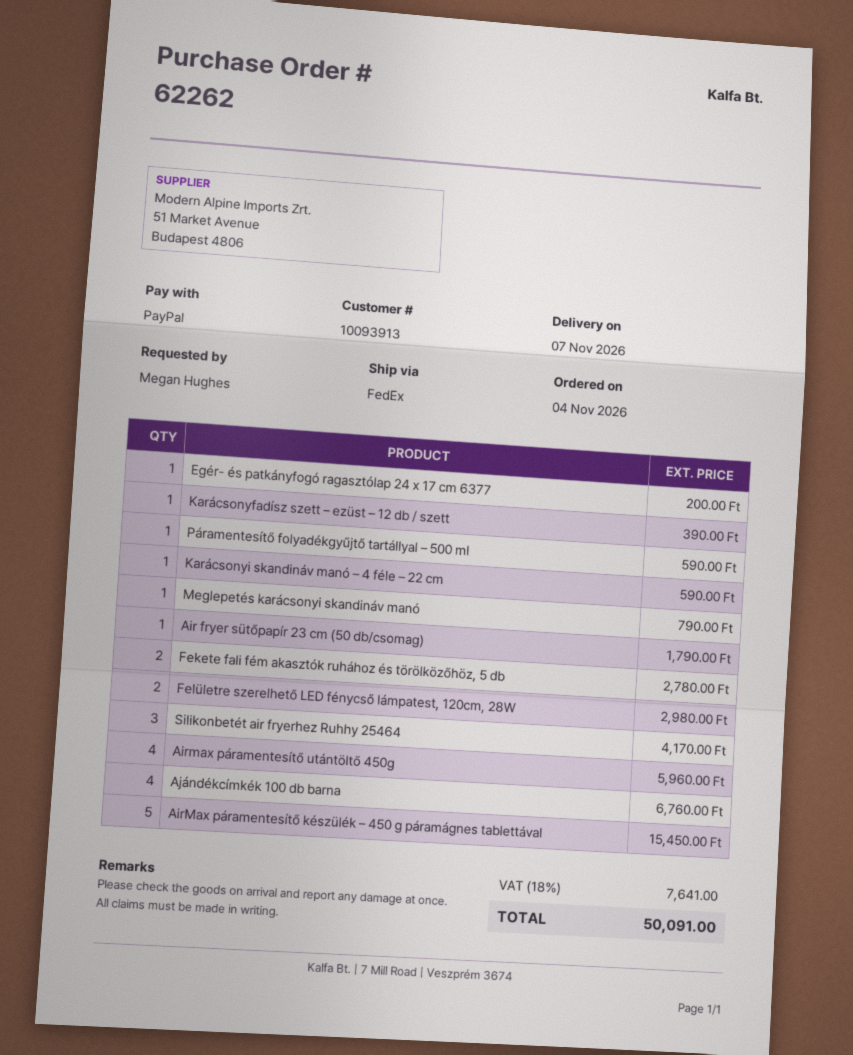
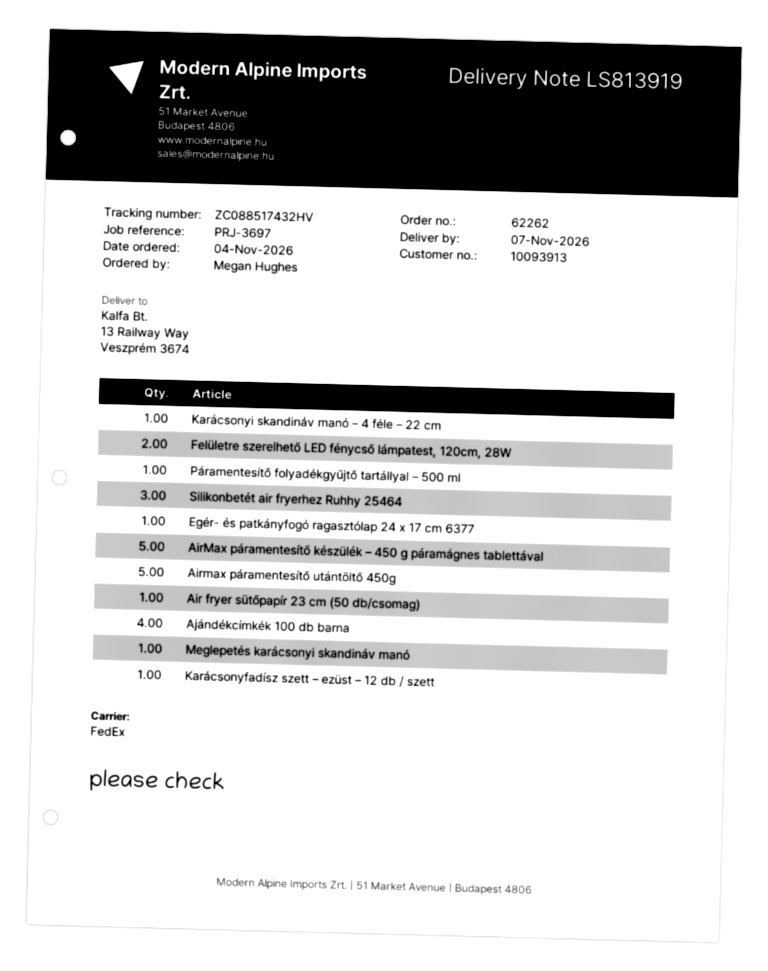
Fekete fali fém akasztók ruhához és törölközőhöz, 5 db: 2 -> none
Airmax páramentesítő utántöltő 450g: 4 -> 5

